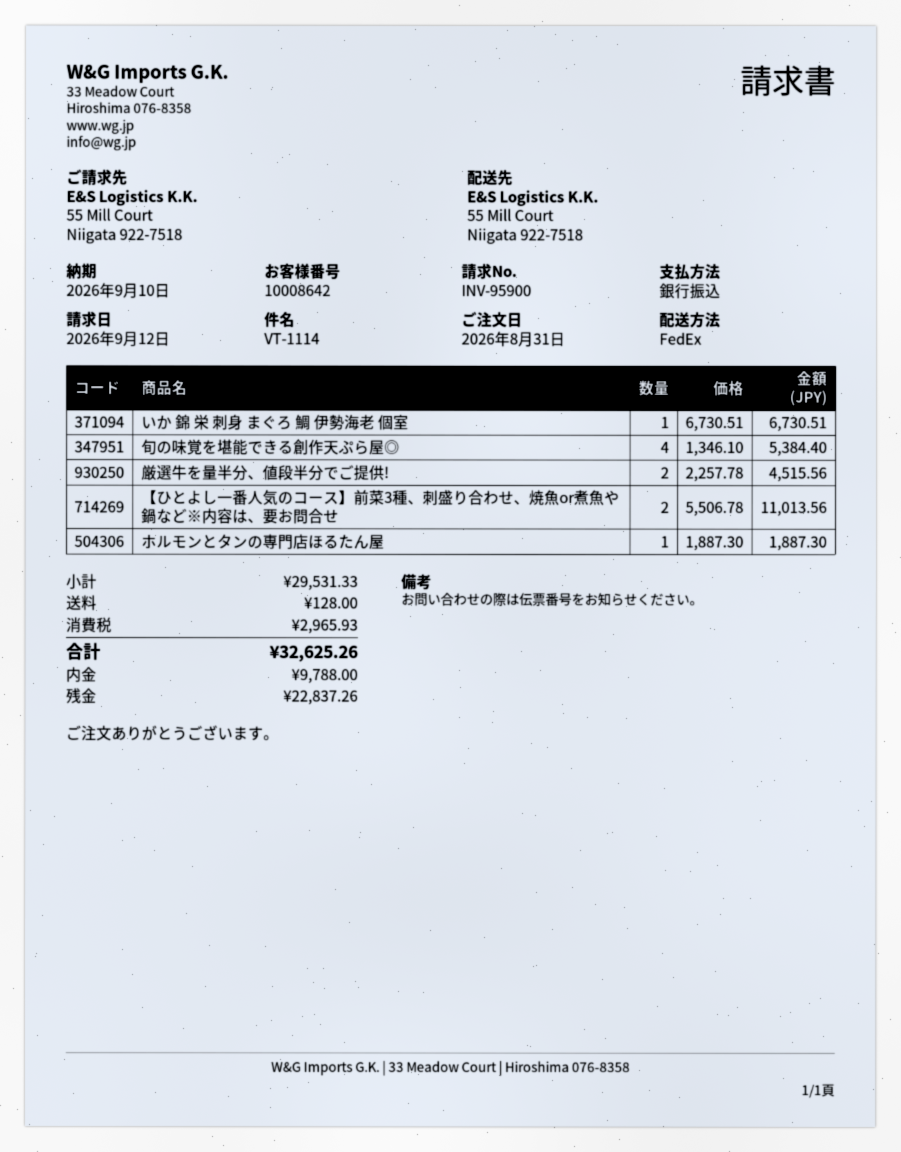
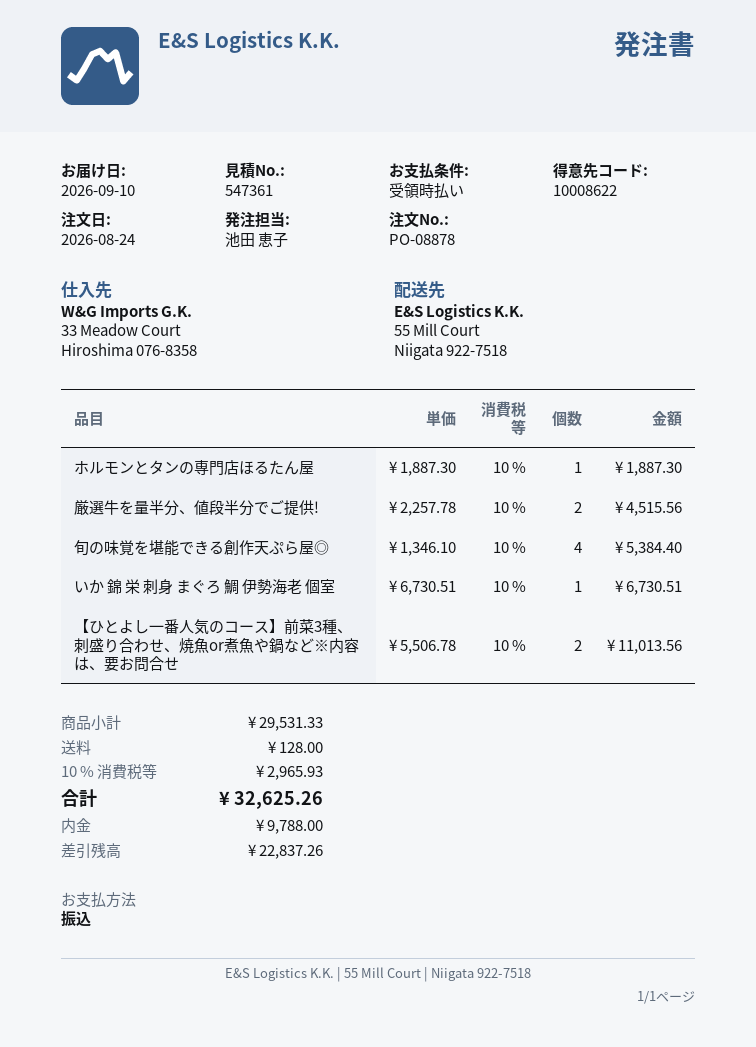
order date: 2026-08-31 -> 2026-08-24
customer number: 10008642 -> 10008622

